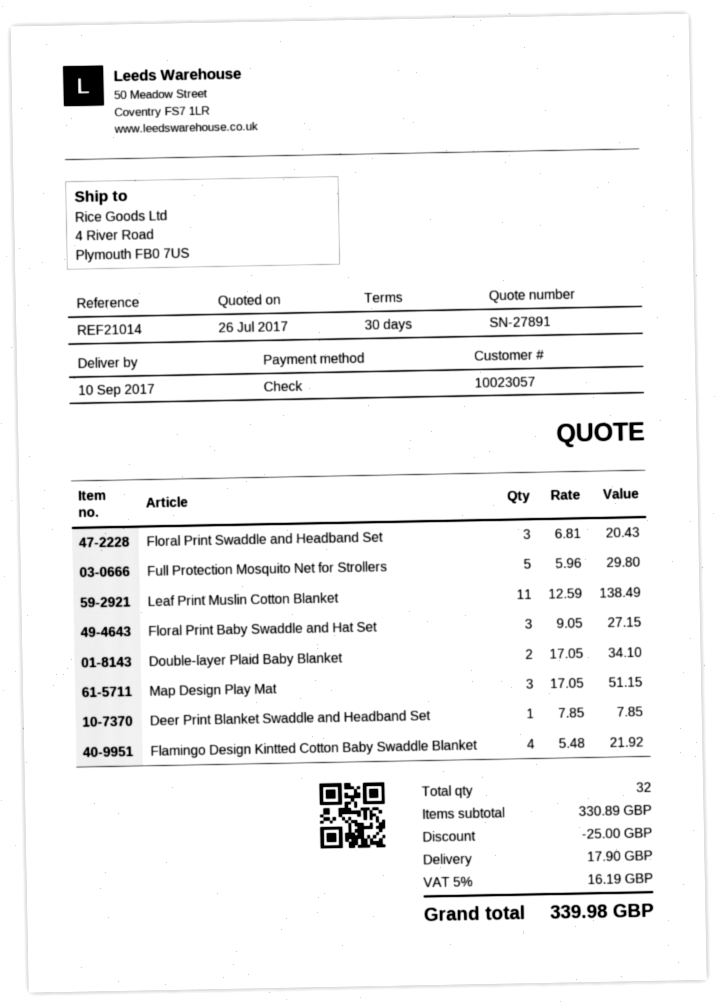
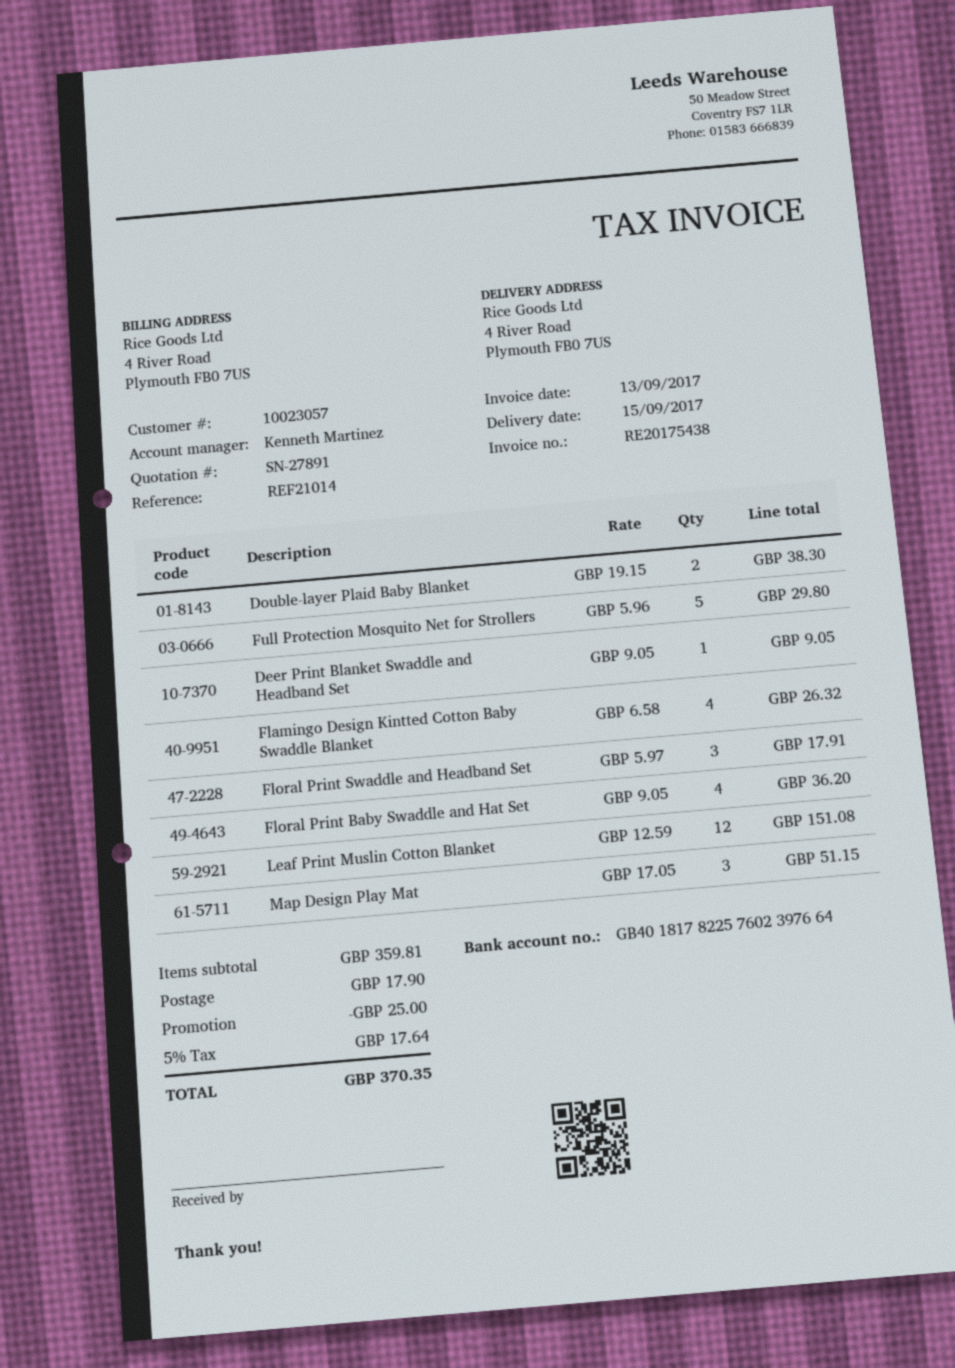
delivery date: 2017-09-10 -> 2017-09-15
Floral Print Swaddle and Headband Set: 3 x 6.81 = 20.43 -> 3 x 5.97 = 17.91
Leaf Print Muslin Cotton Blanket: 11 x 12.59 = 138.49 -> 12 x 12.59 = 151.08
Floral Print Baby Swaddle and Hat Set: 3 x 9.05 = 27.15 -> 4 x 9.05 = 36.20
Double-layer Plaid Baby Blanket: 2 x 17.05 = 34.10 -> 2 x 19.15 = 38.30
Deer Print Blanket Swaddle and Headband Set: 1 x 7.85 = 7.85 -> 1 x 9.05 = 9.05
Flamingo Design Kintted Cotton Baby Swaddle Blanket: 4 x 5.48 = 21.92 -> 4 x 6.58 = 26.32
subtotal: 330.89 -> 359.81
tax: 5% = 16.19 -> 5% = 17.64
total: 339.98 -> 370.35

